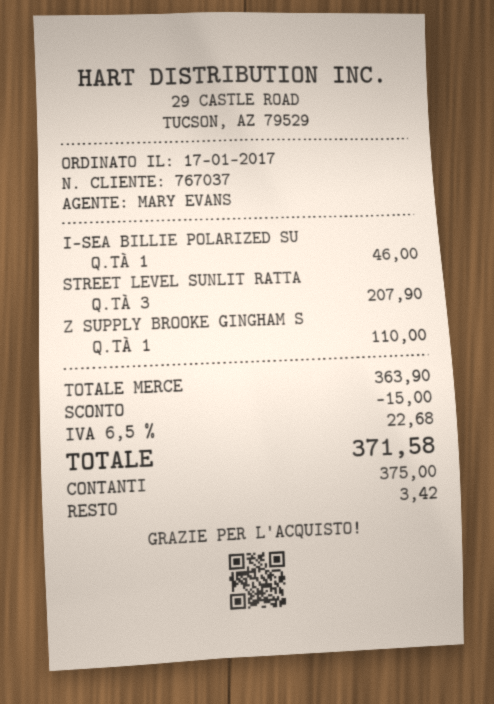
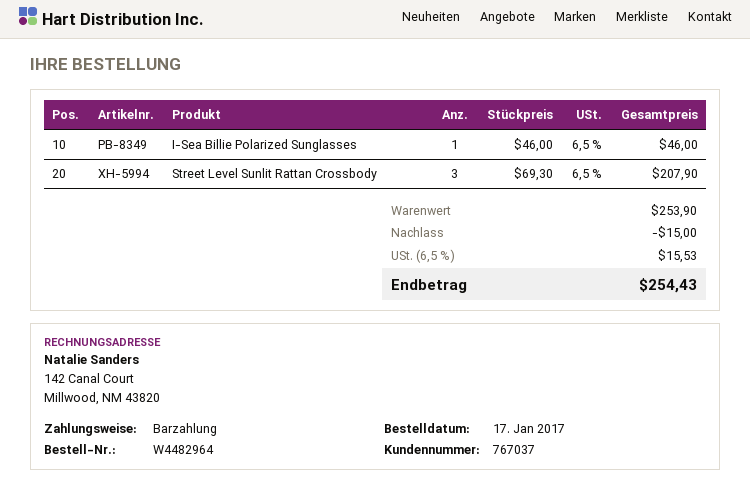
Z SUPPLY BROOKE GINGHAM S: 1 for 110.00 -> none
subtotal: 363.90 -> 253.90
tax: 6.5% = 22.68 -> 6.5% = 15.53
total: 371.58 -> 254.43

